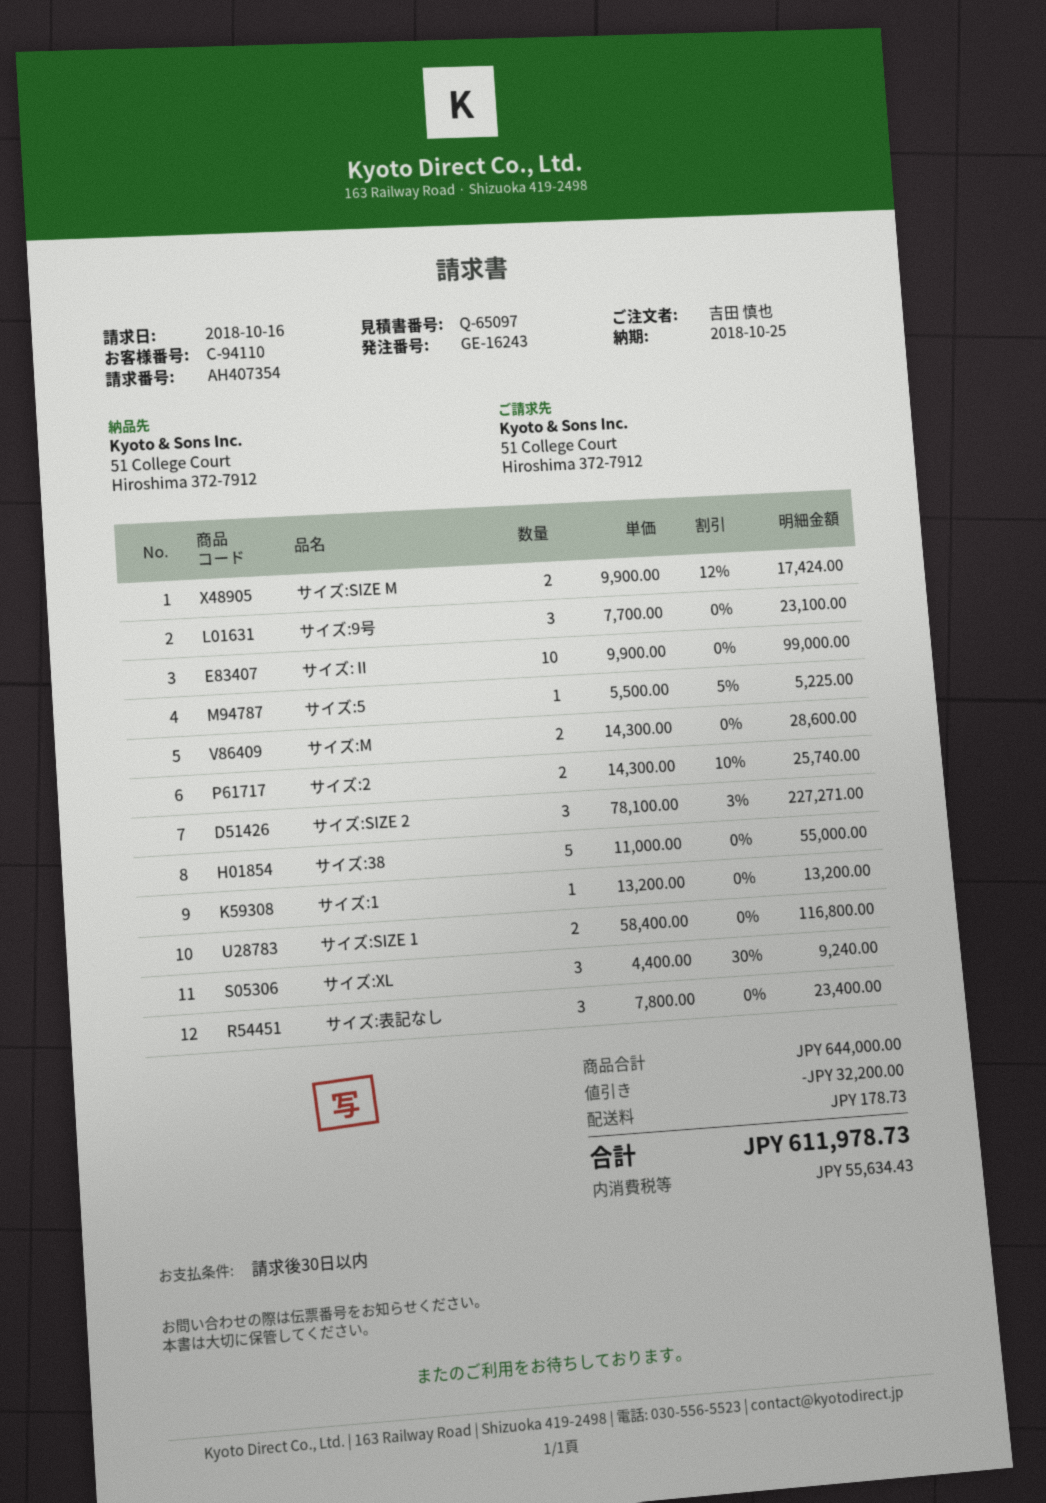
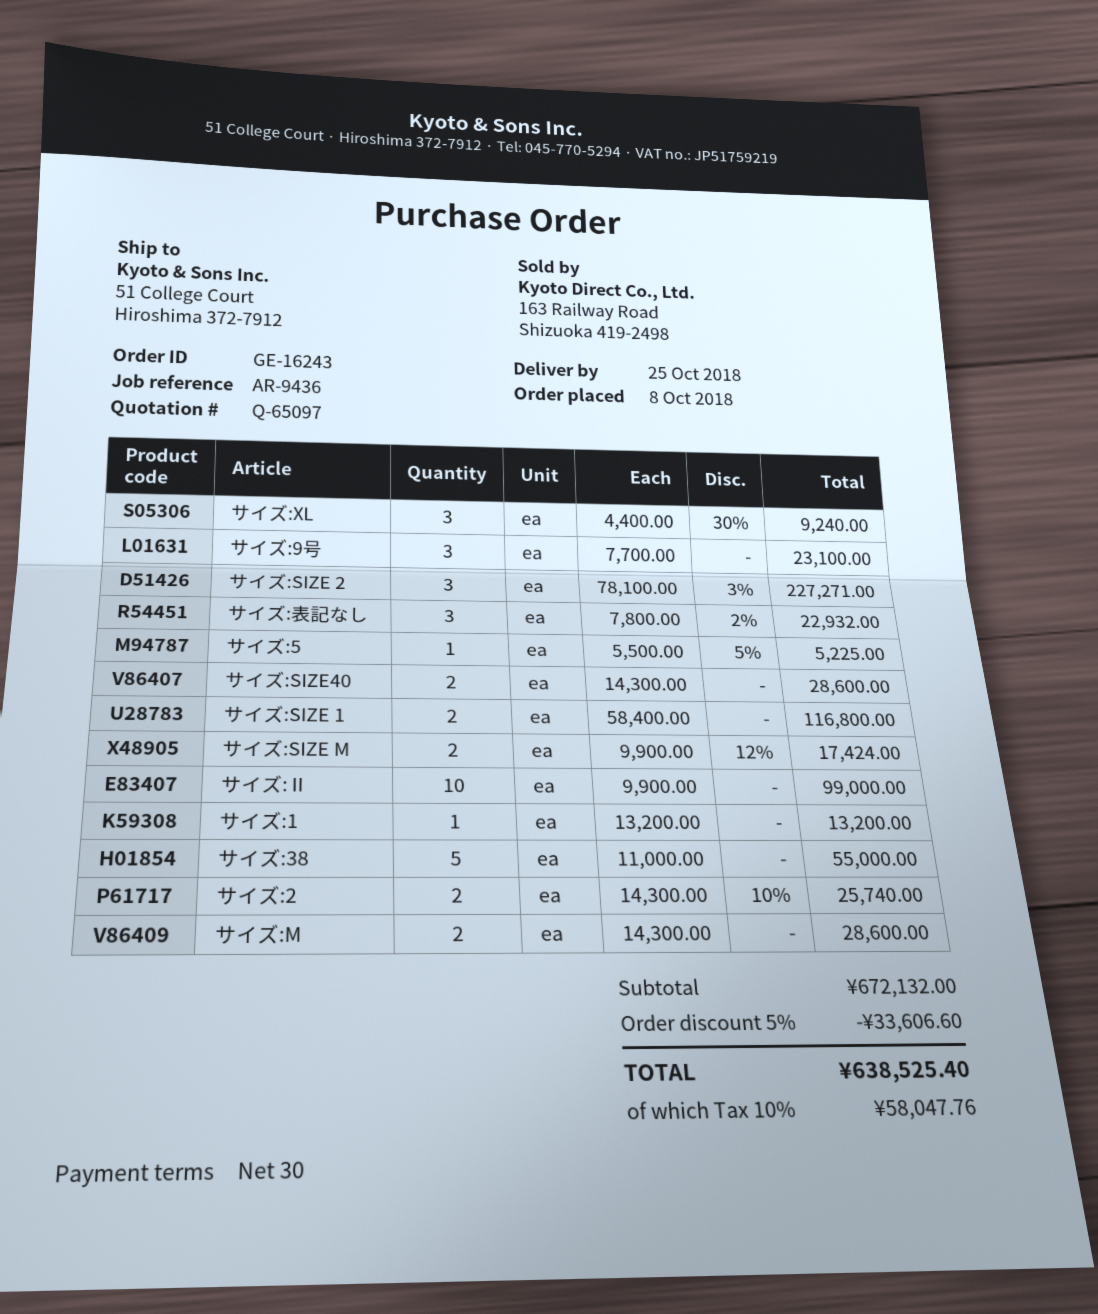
サイズ:表記なし: 3 x 7800.00 = 23400.00 -> 3 x 7800.00 - 2% = 22932.00
サイズ:SIZE40: none -> 2 x 14300.00 = 28600.00
subtotal: 644000.00 -> 672132.00
discount: 32200.00 -> 33606.60
shipping: 178.73 -> none
tax: 55634.43 -> 58047.76
total: 611978.73 -> 638525.40

